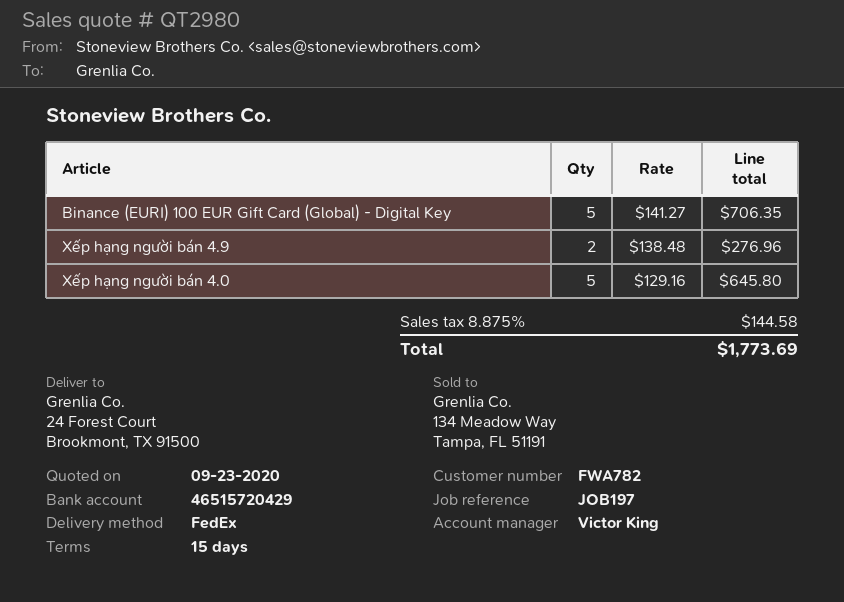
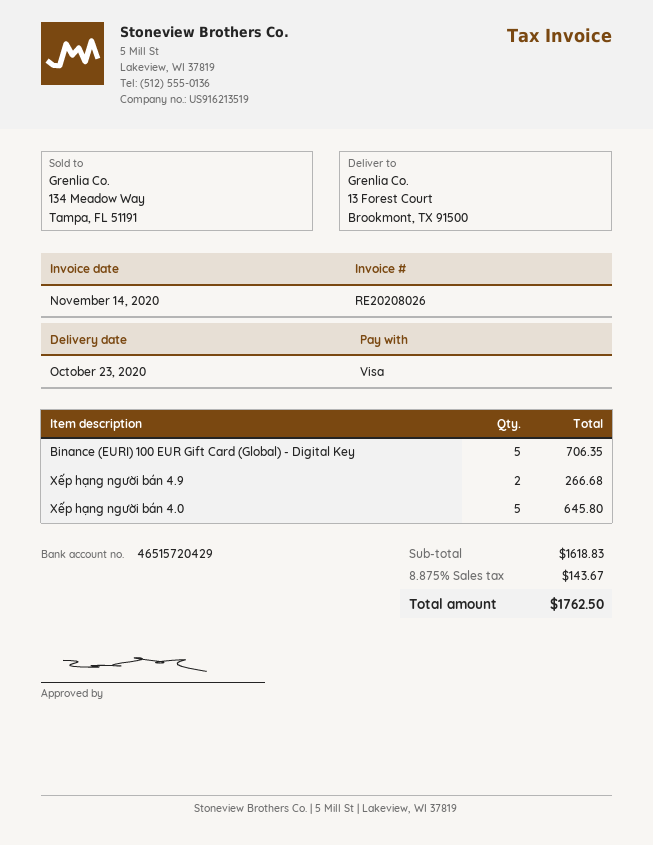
ship to: 24 Forest Court, Brookmont, TX 91500 -> 13 Forest Court, Brookmont, TX 91500
Xếp hạng người bán 4.9: 2 for 276.96 -> 2 for 266.68
tax: 8.875% = 144.58 -> 8.875% = 143.67
total: 1773.69 -> 1762.50

